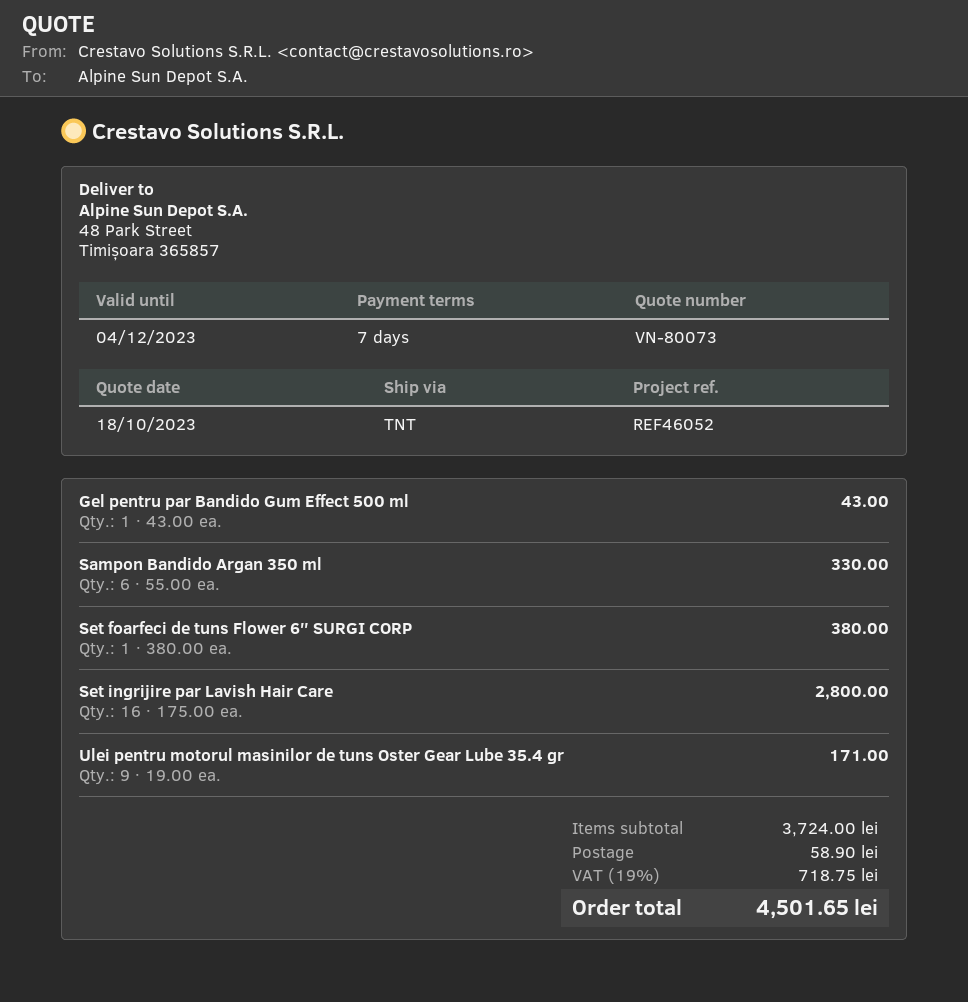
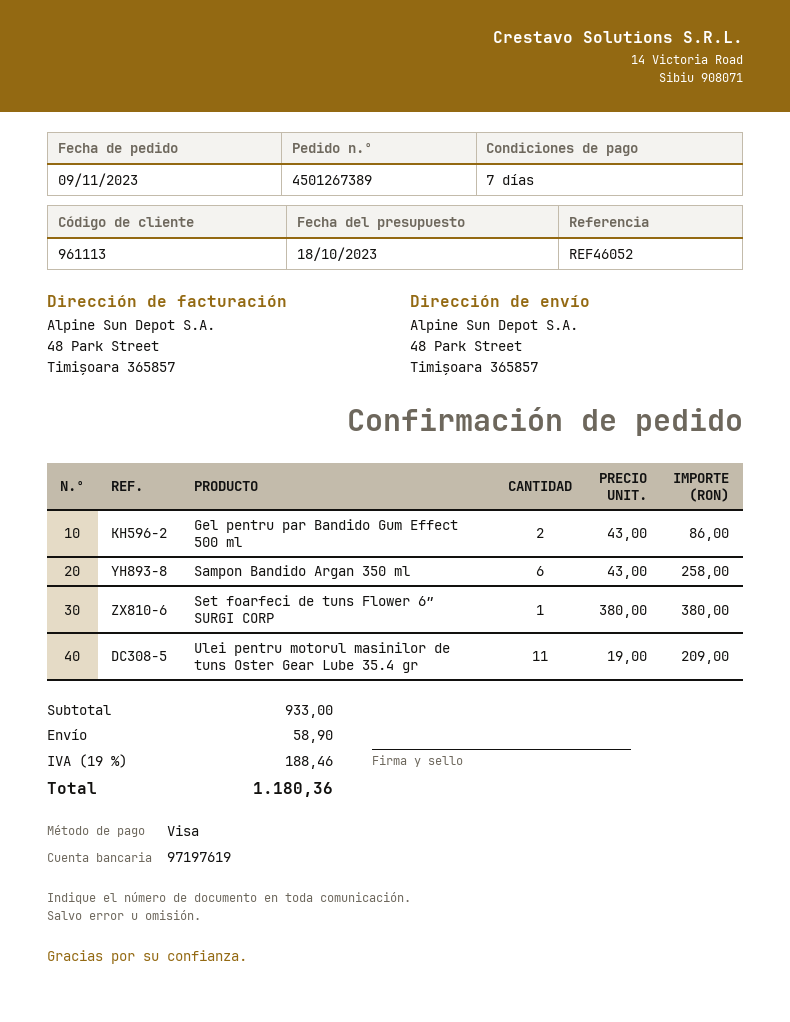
Gel pentru par Bandido Gum Effect 500 ml: 1 x 43.00 = 43.00 -> 2 x 43.00 = 86.00
Sampon Bandido Argan 350 ml: 6 x 55.00 = 330.00 -> 6 x 43.00 = 258.00
Set ingrijire par Lavish Hair Care: 16 x 175.00 = 2800.00 -> none
Ulei pentru motorul masinilor de tuns Oster Gear Lube 35.4 gr: 9 x 19.00 = 171.00 -> 11 x 19.00 = 209.00
subtotal: 3724.00 -> 933.00
tax: 19% = 718.75 -> 19% = 188.46
total: 4501.65 -> 1180.36

